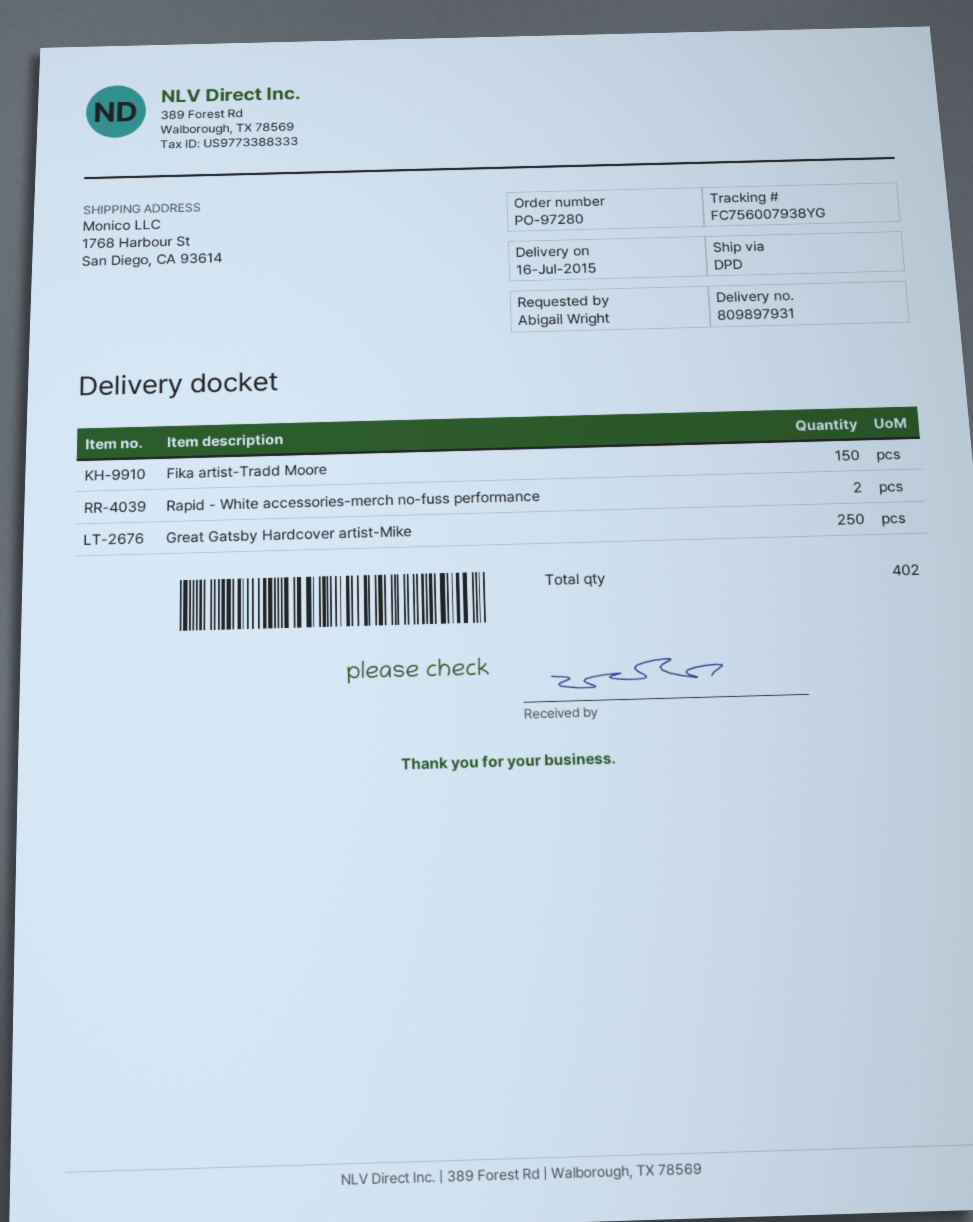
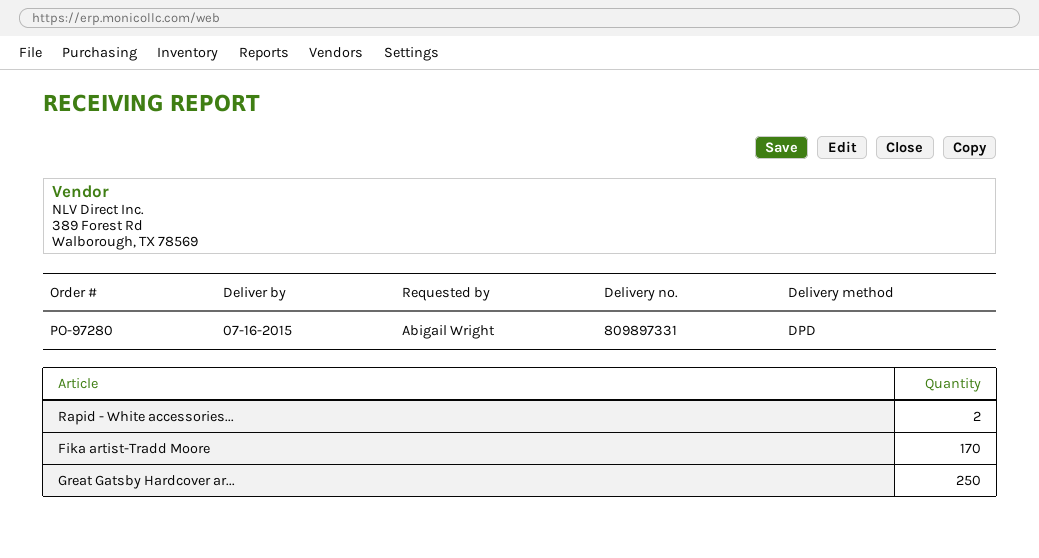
delivery note number: 809897931 -> 809897331
Fika artist-Tradd Moore: 150 -> 170

